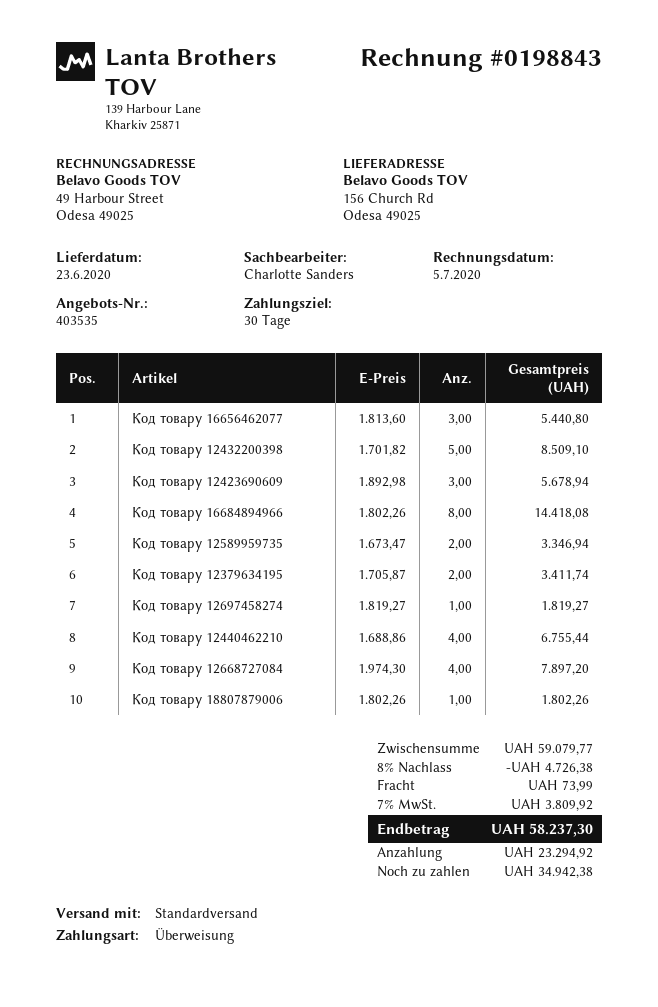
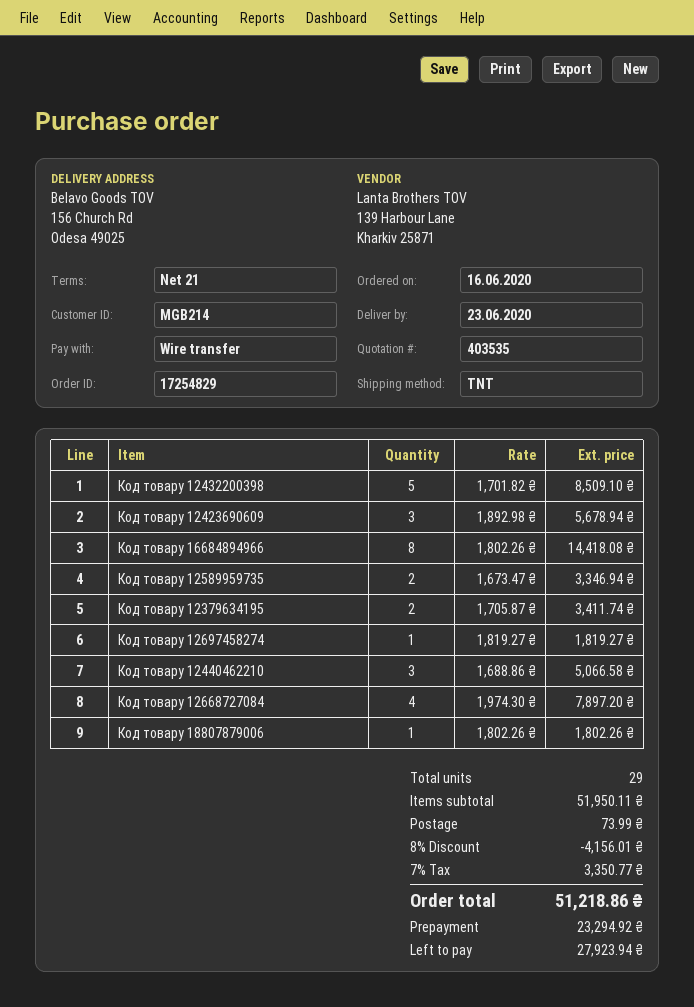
payment terms: 30 days -> 21 days
shipping method: standard -> TNT
Код товару 16656462077: 3 x 1813.60 = 5440.80 -> none
Код товару 12440462210: 4 x 1688.86 = 6755.44 -> 3 x 1688.86 = 5066.58
subtotal: 59079.77 -> 51950.11
discount: 8% = 4726.38 -> 8% = 4156.01
tax: 7% = 3809.92 -> 7% = 3350.77
total: 58237.30 -> 51218.86
balance: 34942.38 -> 27923.94

